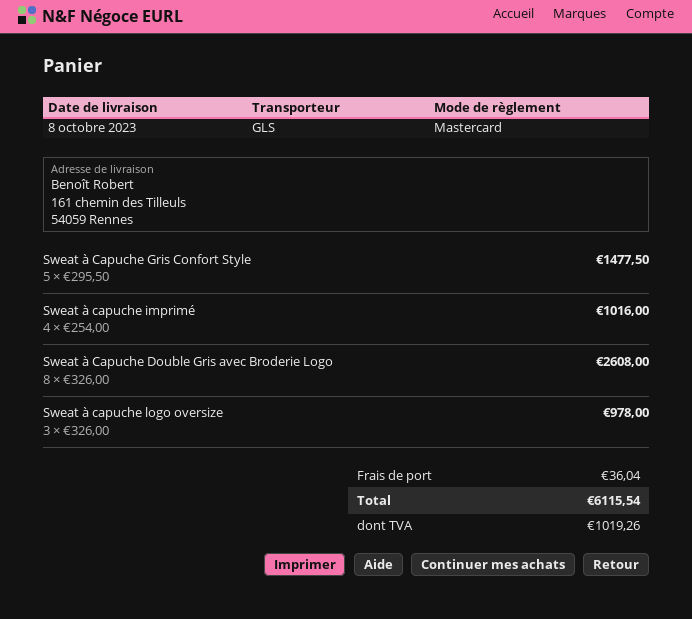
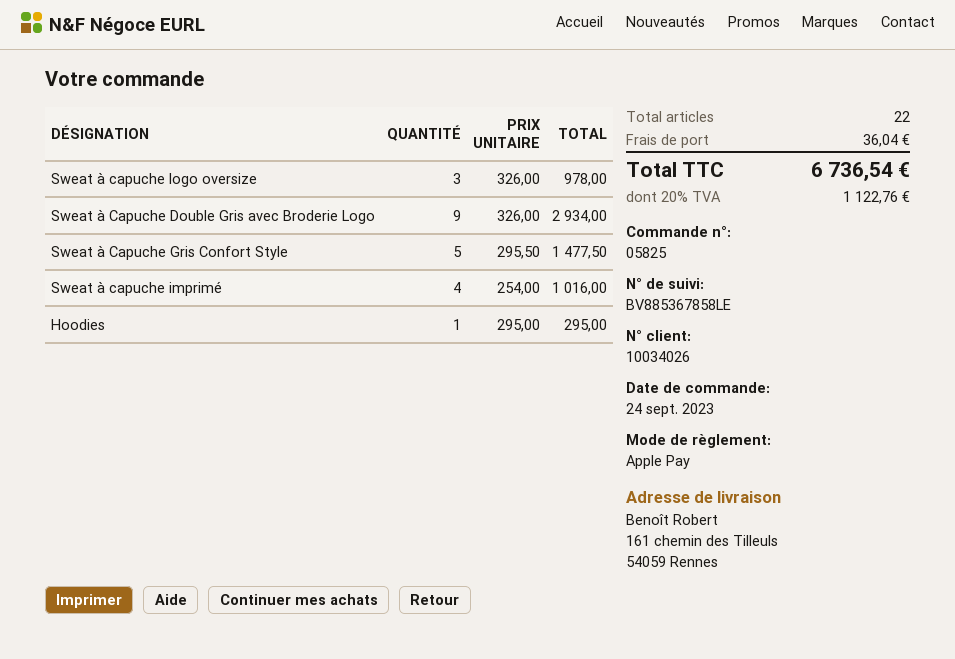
payment method: Mastercard -> Apple Pay
Sweat à Capuche Double Gris avec Broderie Logo: 8 x 326.00 = 2608.00 -> 9 x 326.00 = 2934.00
Hoodies: none -> 1 x 295.00 = 295.00
tax: 1019.26 -> 1122.76
total: 6115.54 -> 6736.54

